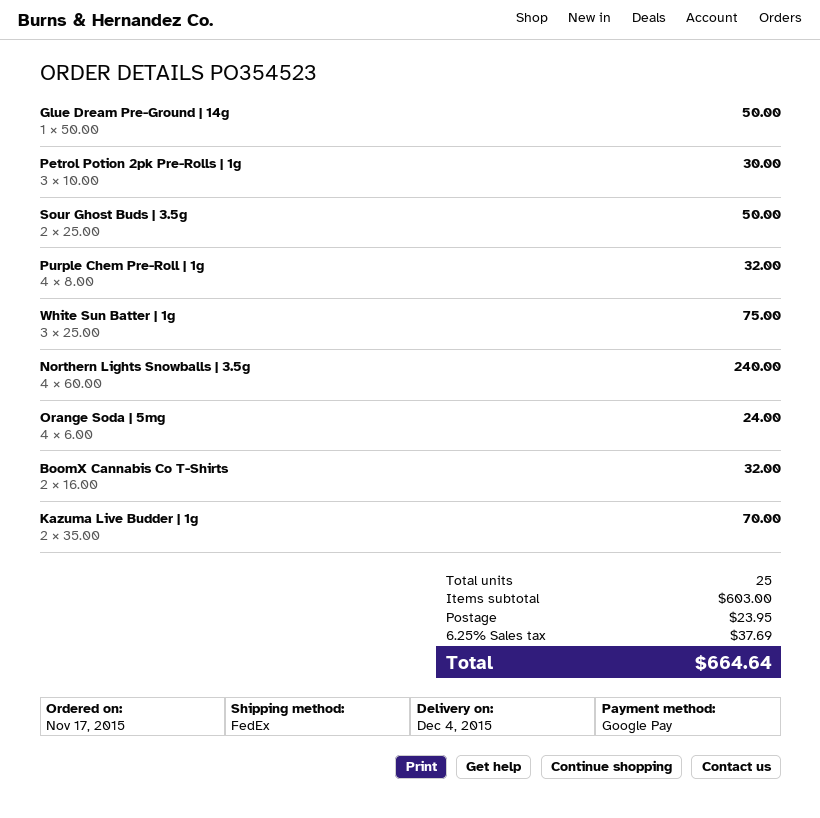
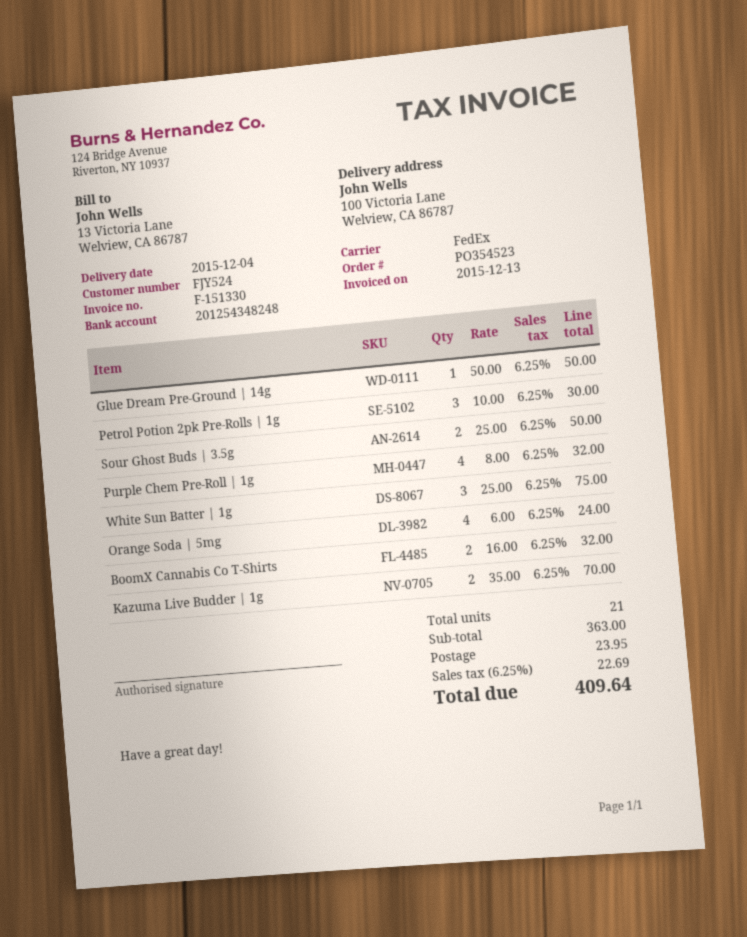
Northern Lights Snowballs | 3.5g: 4 x 60.00 = 240.00 -> none
total quantity: 25 -> 21
subtotal: 603.00 -> 363.00
tax: 6.25% = 37.69 -> 6.25% = 22.69
total: 664.64 -> 409.64

